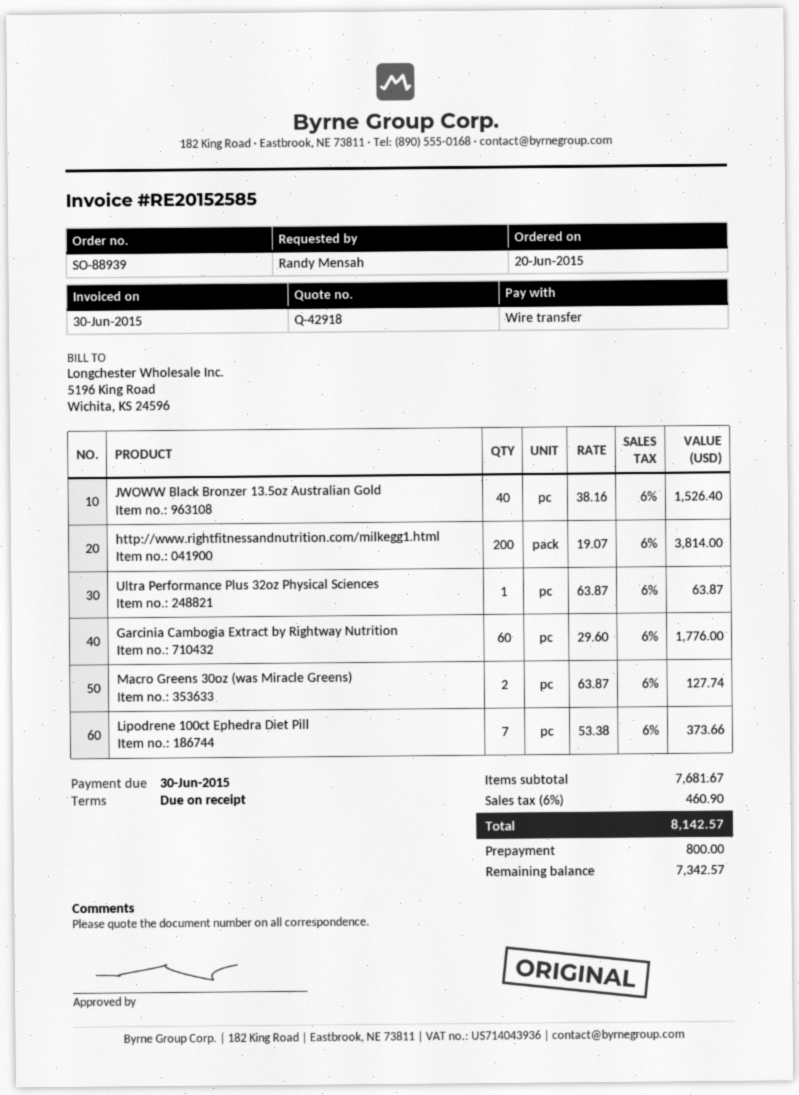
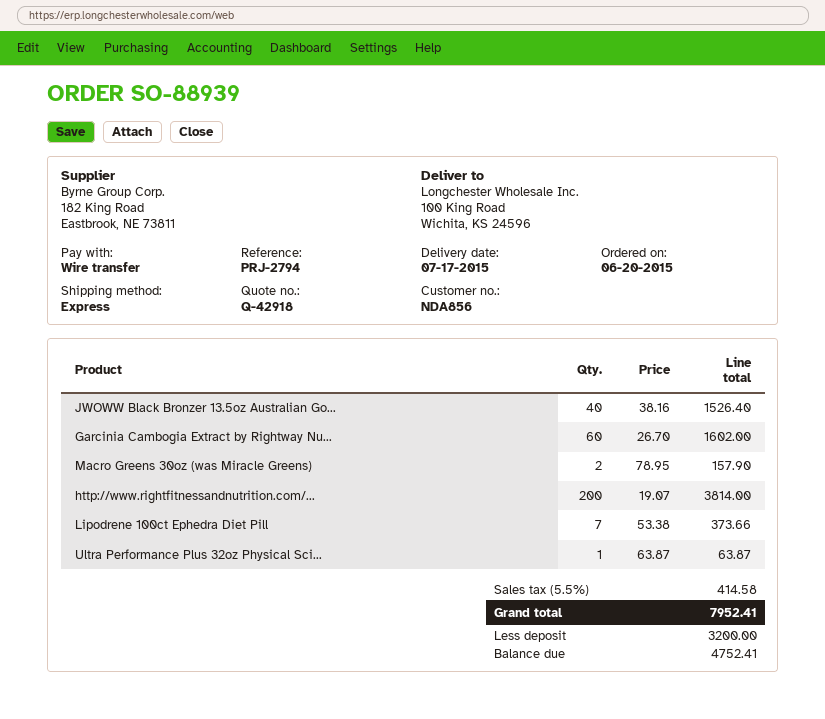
Garcinia Cambogia Extract by Rightway Nutrition: 60 x 29.60 = 1776.00 -> 60 x 26.70 = 1602.00
Macro Greens 30oz (was Miracle Greens): 2 x 63.87 = 127.74 -> 2 x 78.95 = 157.90
tax: 6% = 460.90 -> 5.5% = 414.58
total: 8142.57 -> 7952.41
deposit: 800.00 -> 3200.00
balance: 7342.57 -> 4752.41

